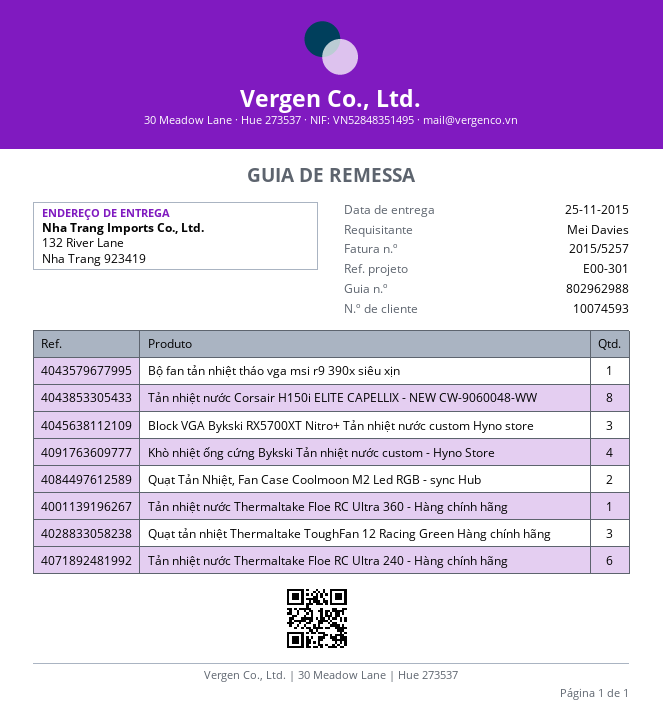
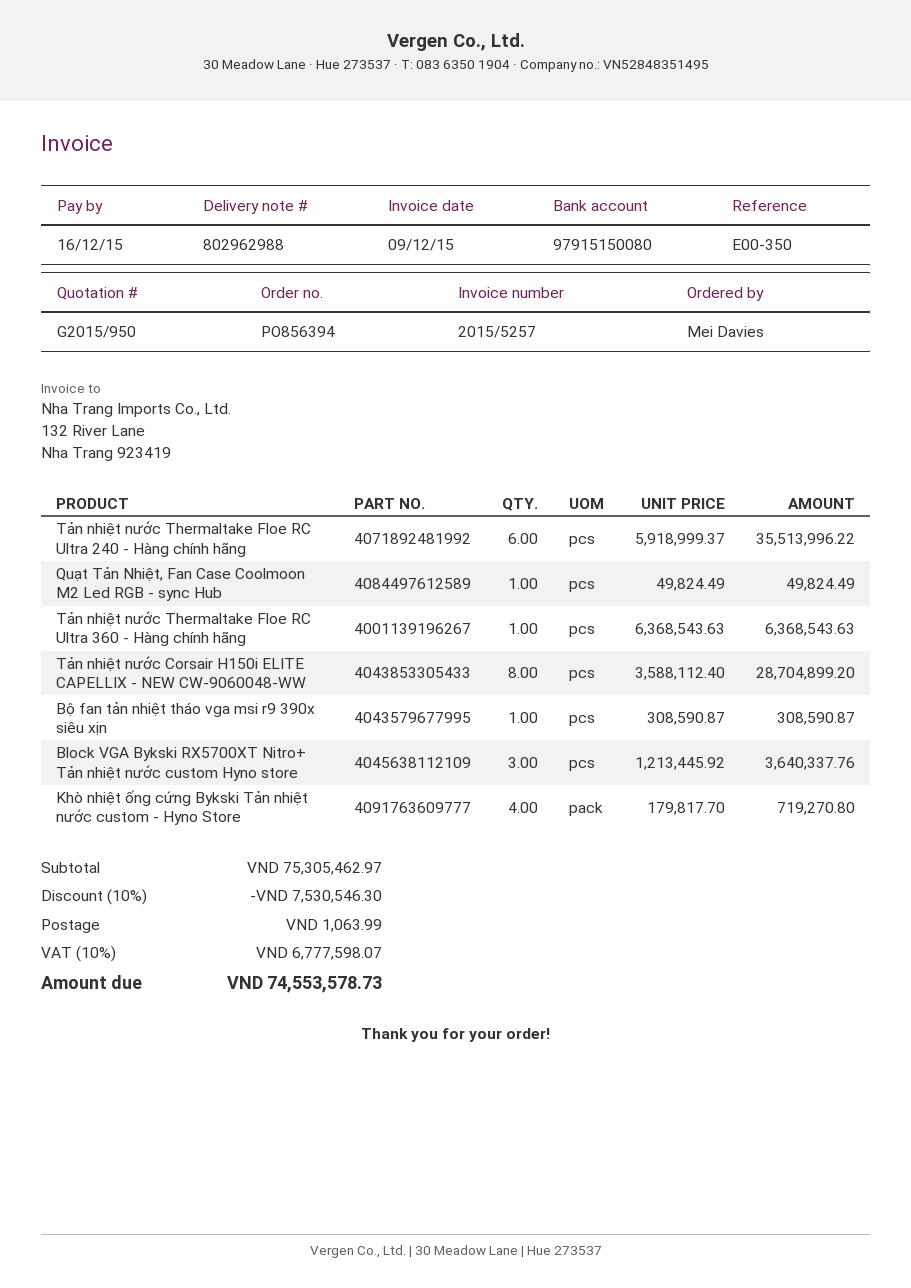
reference: E00-301 -> E00-350
Quạt Tản Nhiệt, Fan Case Coolmoon M2 Led RGB - sync Hub: 2 -> 1
Quạt tản nhiệt Thermaltake ToughFan 12 Racing Green Hàng chính hãng: 3 -> none

